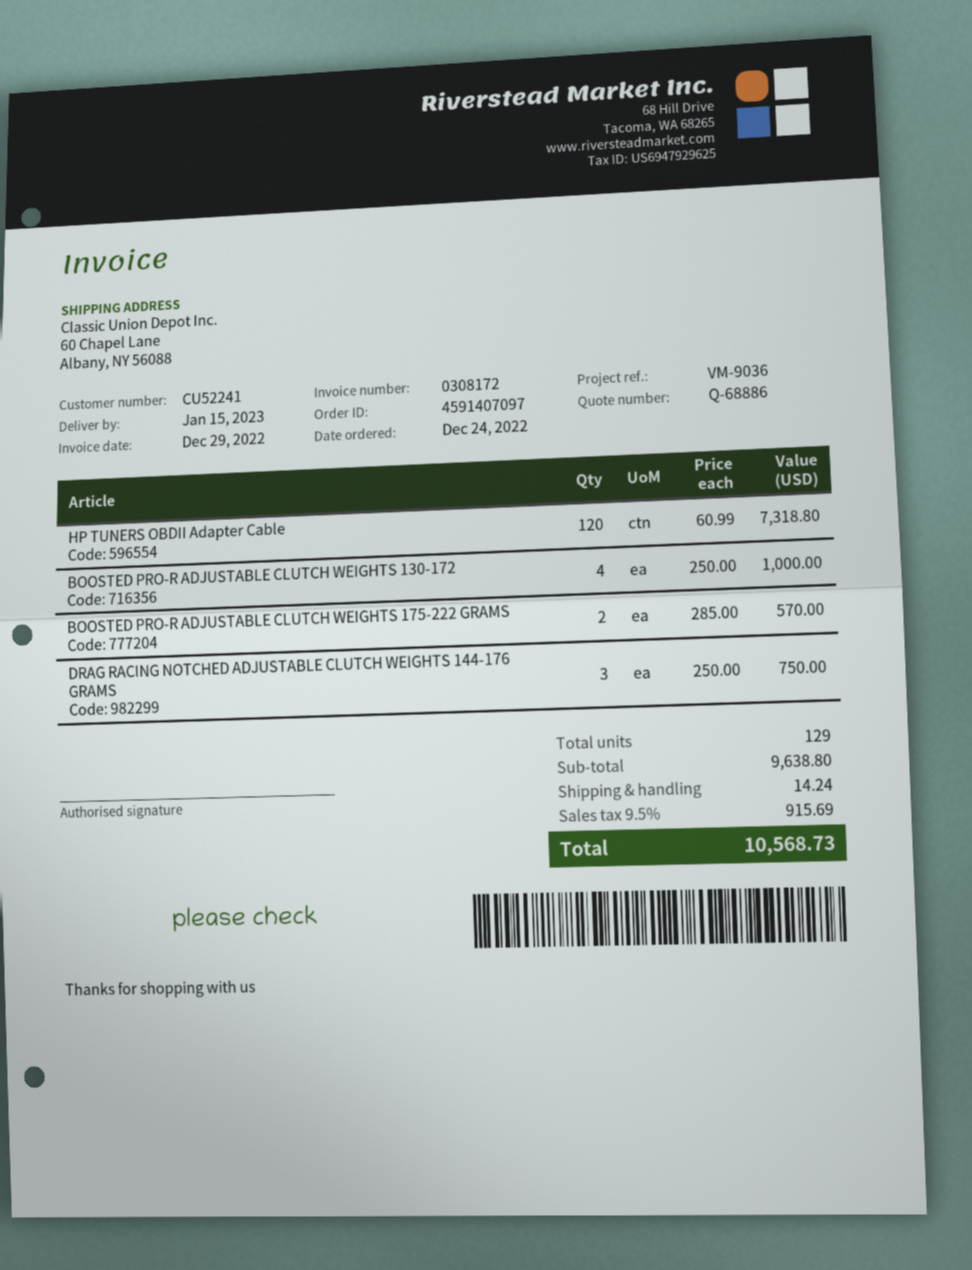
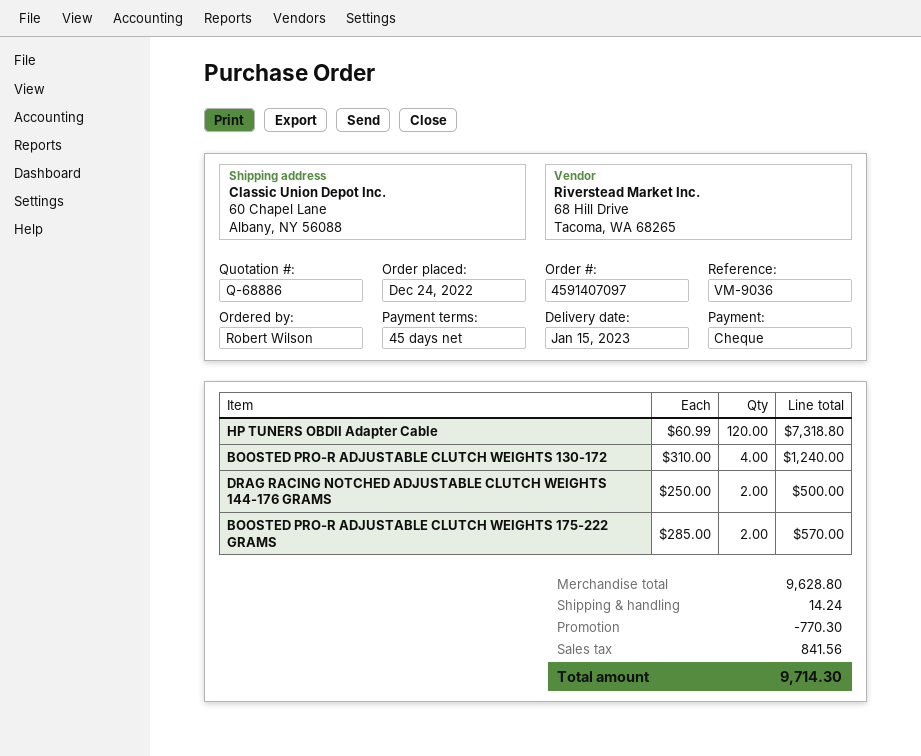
BOOSTED PRO-R ADJUSTABLE CLUTCH WEIGHTS 130-172: 4 x 250.00 = 1000.00 -> 4 x 310.00 = 1240.00
DRAG RACING NOTCHED ADJUSTABLE CLUTCH WEIGHTS 144-176 GRAMS: 3 x 250.00 = 750.00 -> 2 x 250.00 = 500.00
subtotal: 9638.80 -> 9628.80
discount: none -> 770.30
tax: 915.69 -> 841.56
total: 10568.73 -> 9714.30

